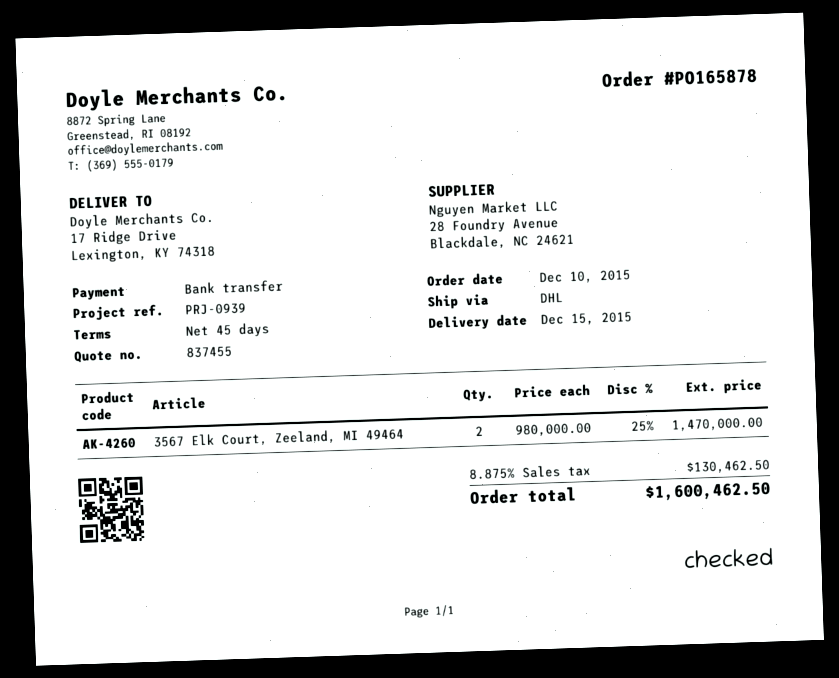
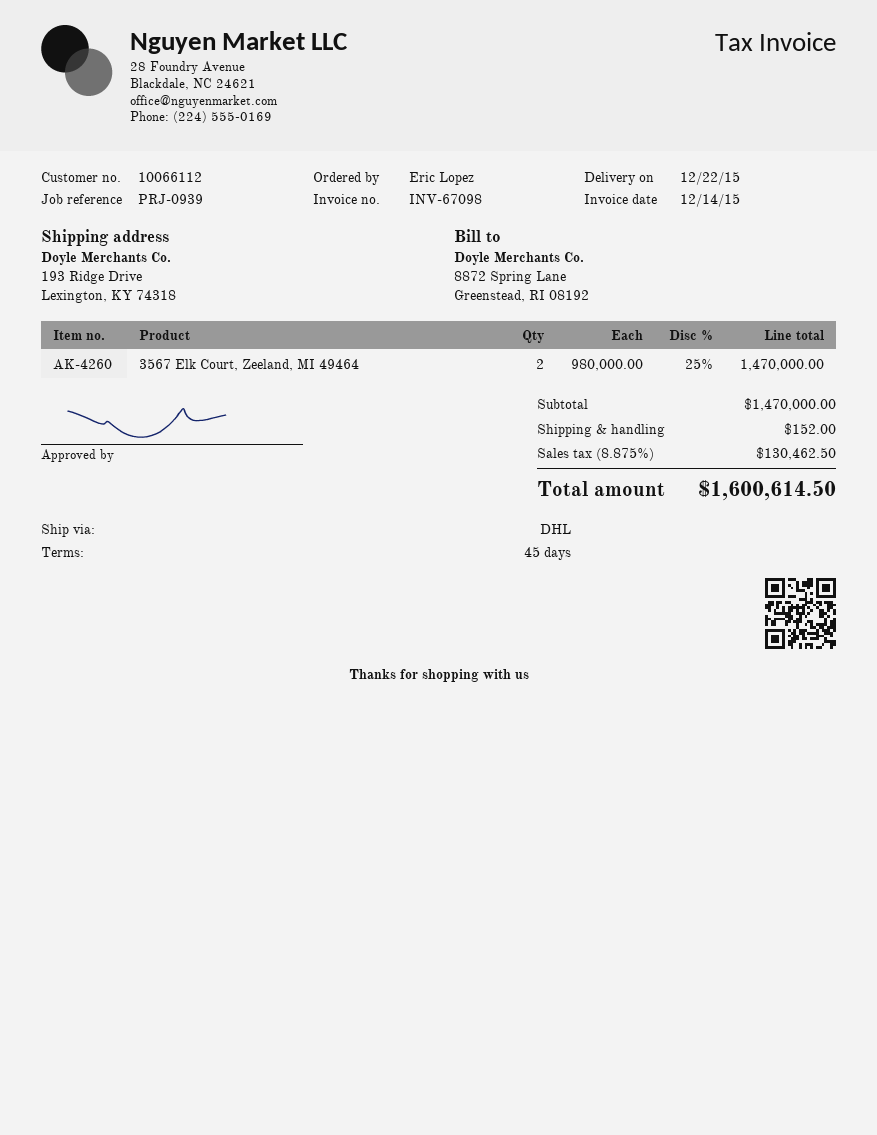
delivery date: 2015-12-15 -> 2015-12-22
ship to: 17 Ridge Drive, Lexington, KY 74318 -> 193 Ridge Drive, Lexington, KY 74318
shipping: none -> 152.00
total: 1600462.50 -> 1600614.50

